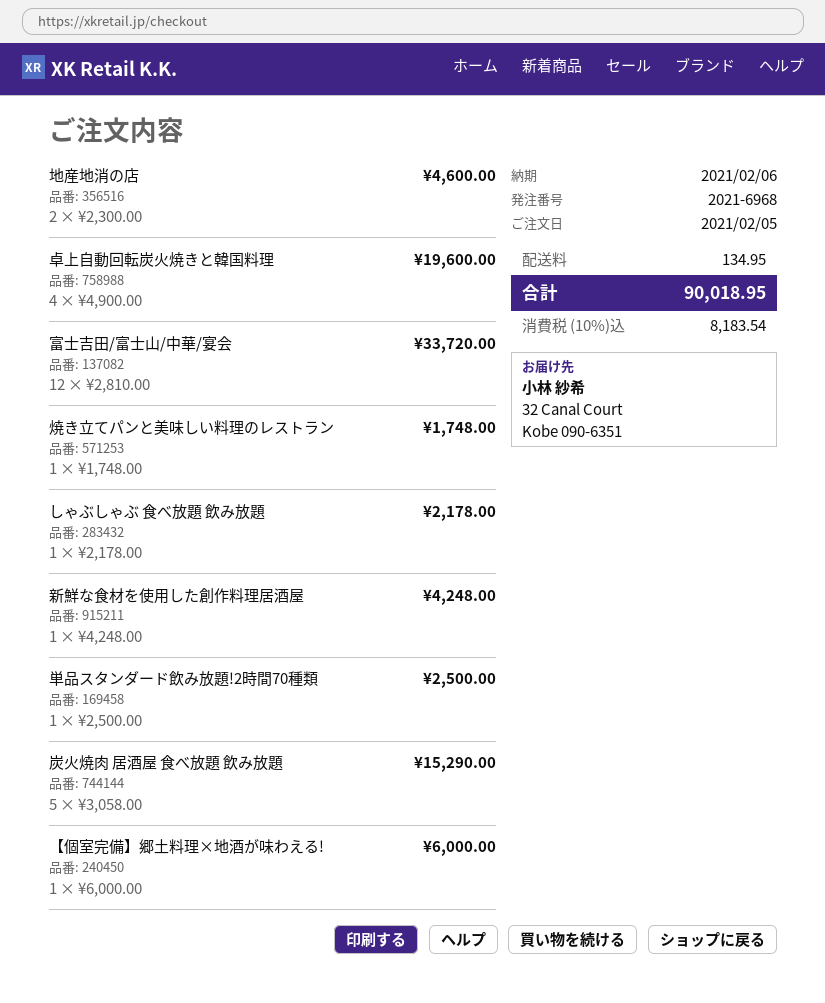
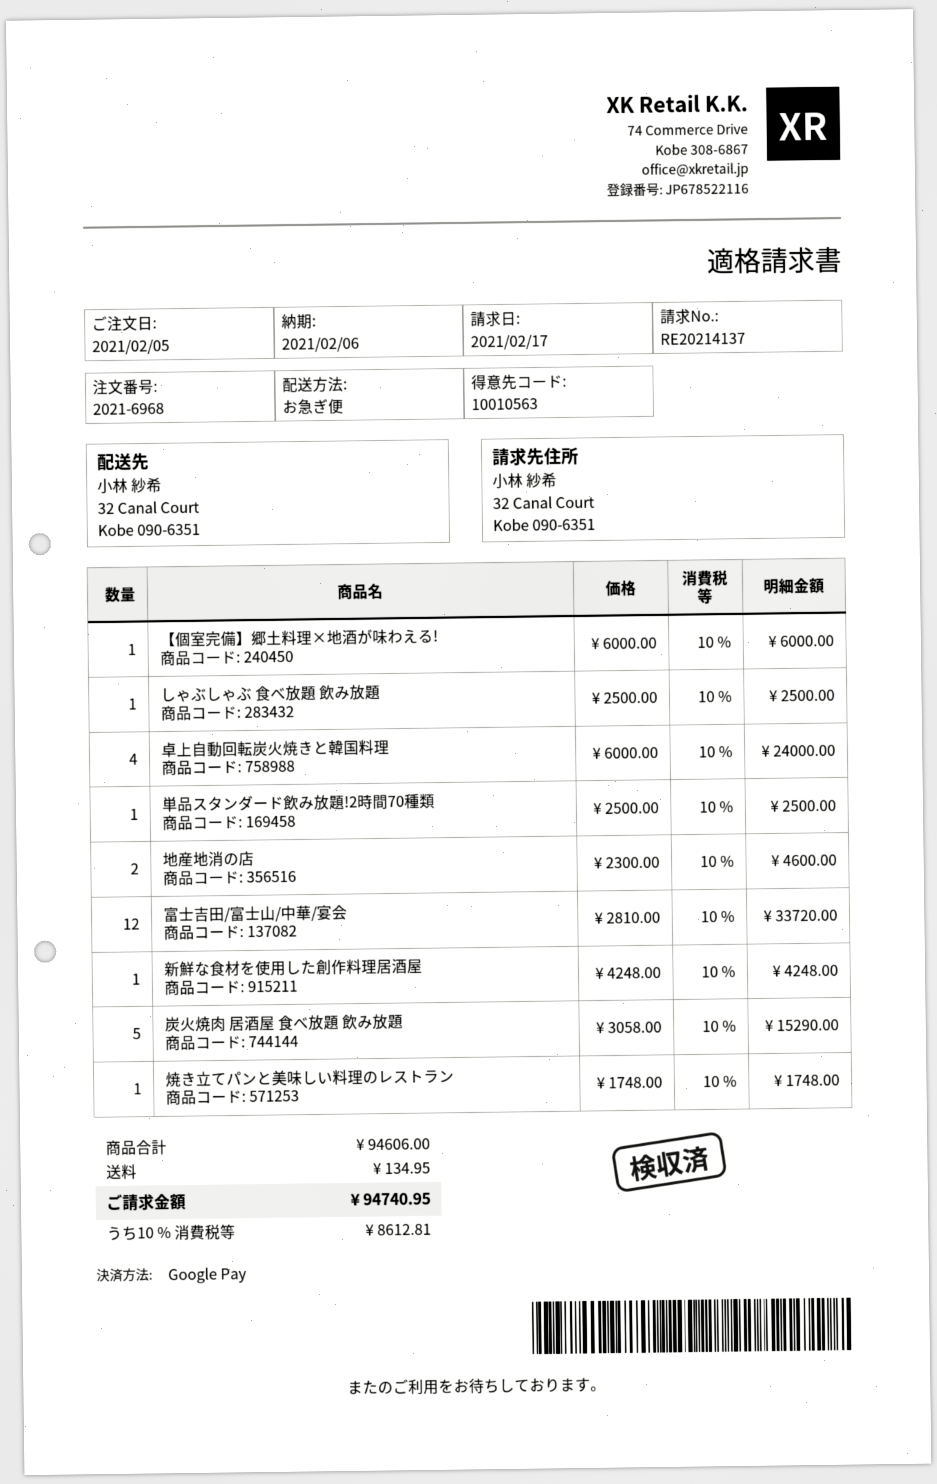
卓上自動回転炭火焼きと韓国料理: 4 x 4900.00 = 19600.00 -> 4 x 6000.00 = 24000.00
しゃぶしゃぶ 食べ放題 飲み放題: 1 x 2178.00 = 2178.00 -> 1 x 2500.00 = 2500.00
tax: 10% = 8183.54 -> 10% = 8612.81
total: 90018.95 -> 94740.95

